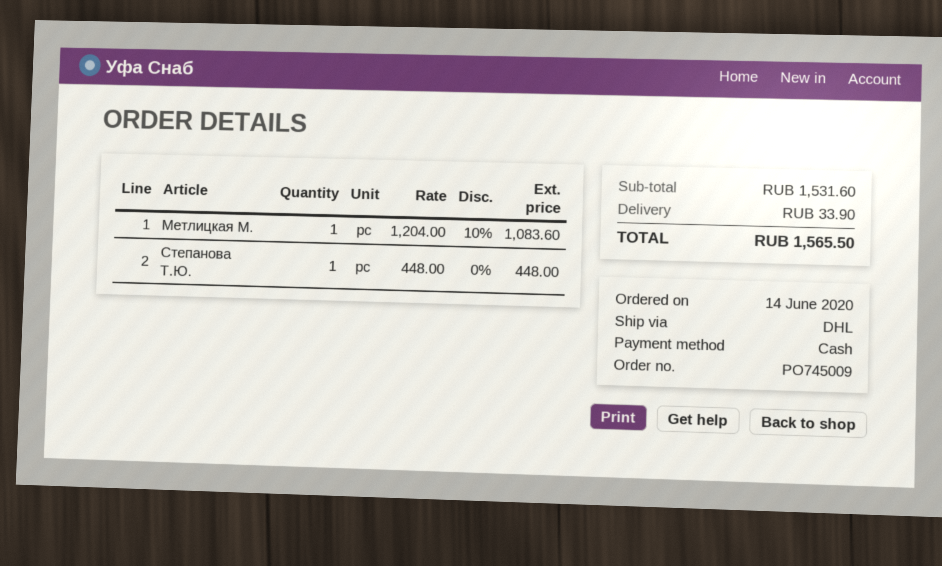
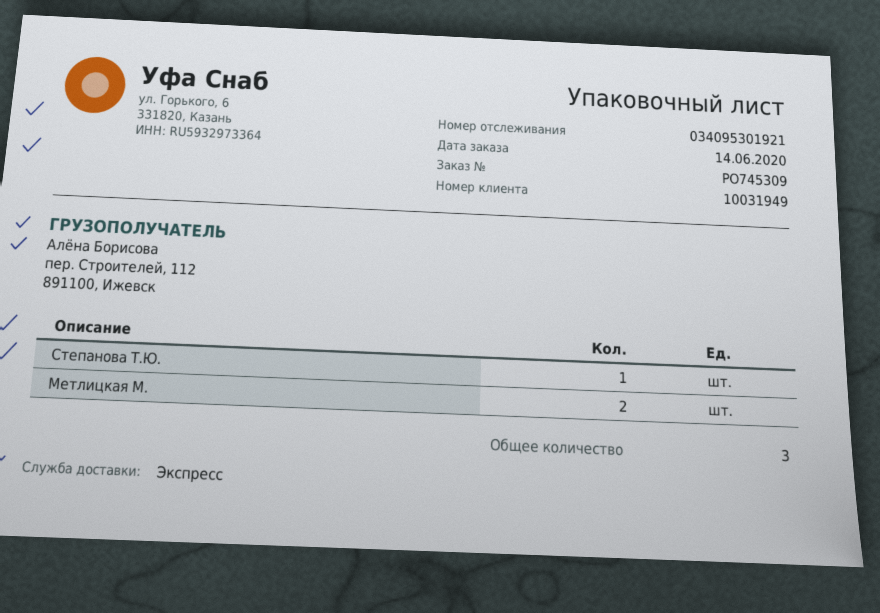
order number: PO745009 -> PO745309
shipping method: DHL -> express
Метлицкая М.: 1 -> 2

